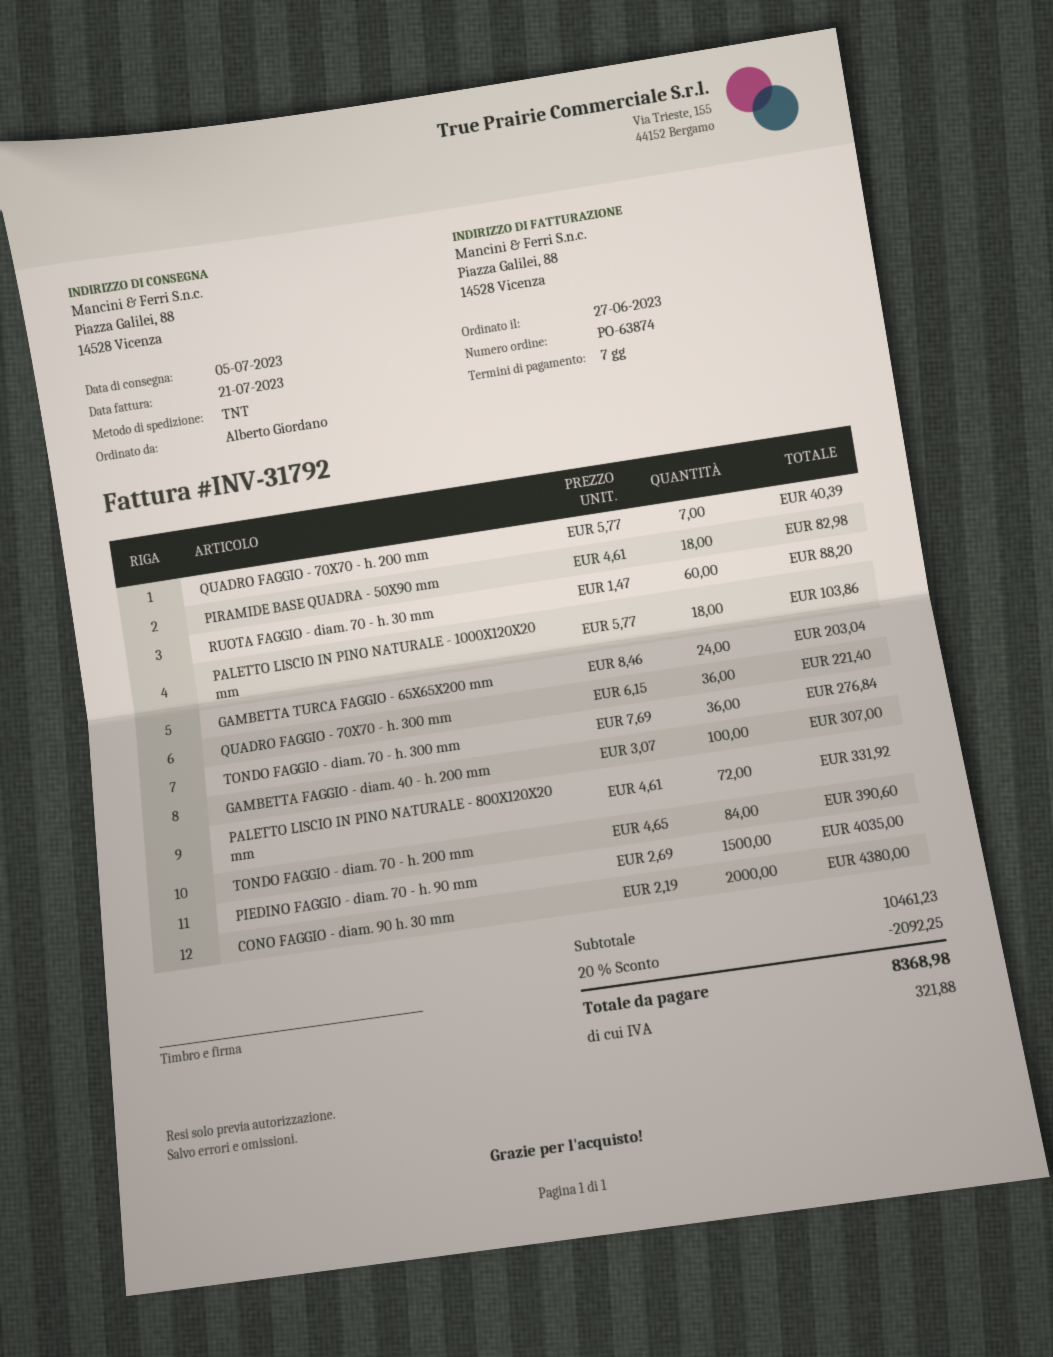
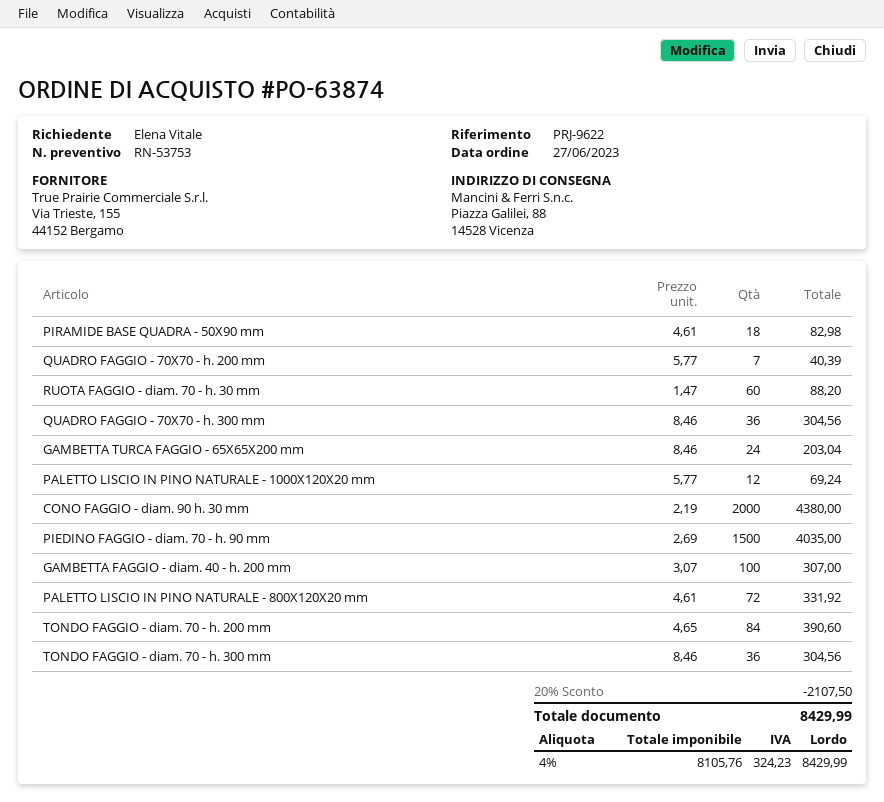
ordered by: Alberto Giordano -> Elena Vitale
PALETTO LISCIO IN PINO NATURALE - 1000X120X20 mm: 18 x 5.77 = 103.86 -> 12 x 5.77 = 69.24
QUADRO FAGGIO - 70X70 - h. 300 mm: 36 x 6.15 = 221.40 -> 36 x 8.46 = 304.56
TONDO FAGGIO - diam. 70 - h. 300 mm: 36 x 7.69 = 276.84 -> 36 x 8.46 = 304.56
discount: 20% = 2092.25 -> 20% = 2107.50
tax: 321.88 -> 324.23
total: 8368.98 -> 8429.99

